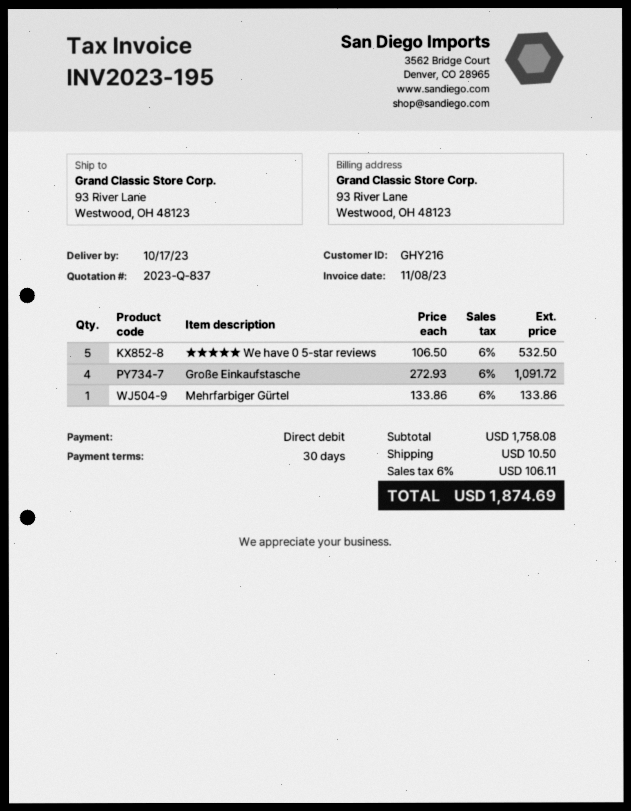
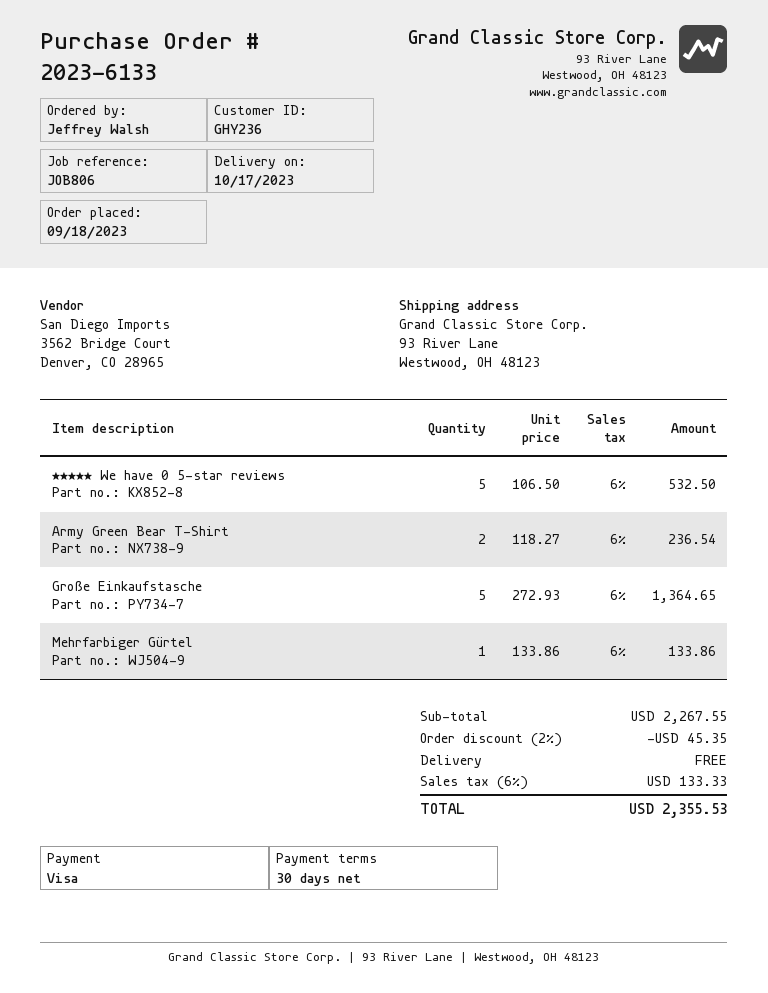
customer number: GHY216 -> GHY236
payment method: direct debit -> Visa
Große Einkaufstasche: 4 x 272.93 = 1091.72 -> 5 x 272.93 = 1364.65
Army Green Bear T-Shirt: none -> 2 x 118.27 = 236.54
subtotal: 1758.08 -> 2267.55
discount: none -> 2% = 45.35
shipping: 10.50 -> 0.00
tax: 6% = 106.11 -> 6% = 133.33
total: 1874.69 -> 2355.53

